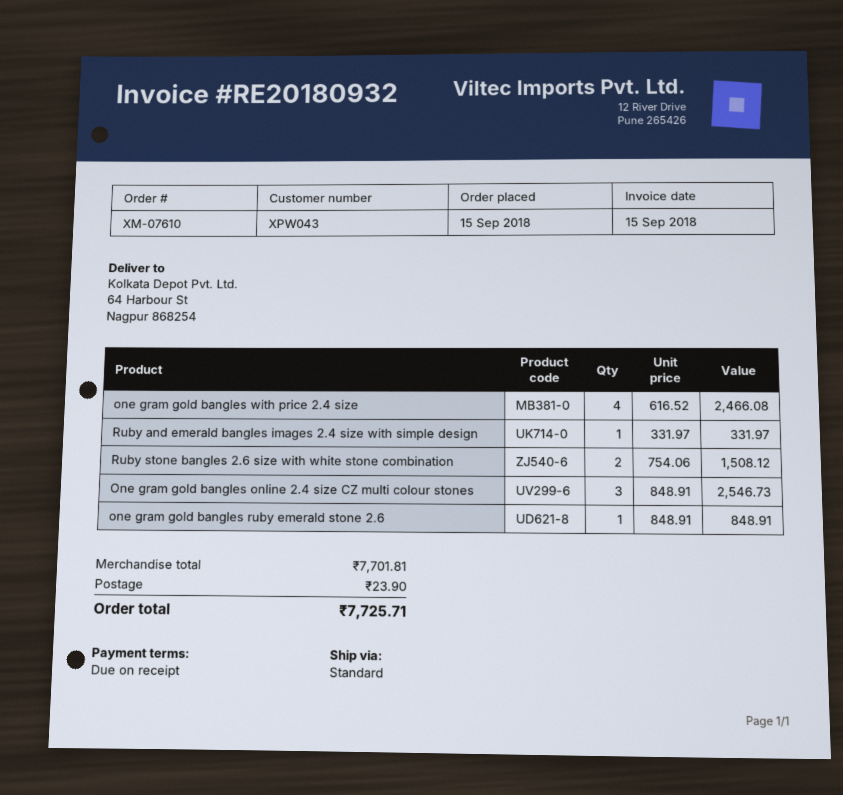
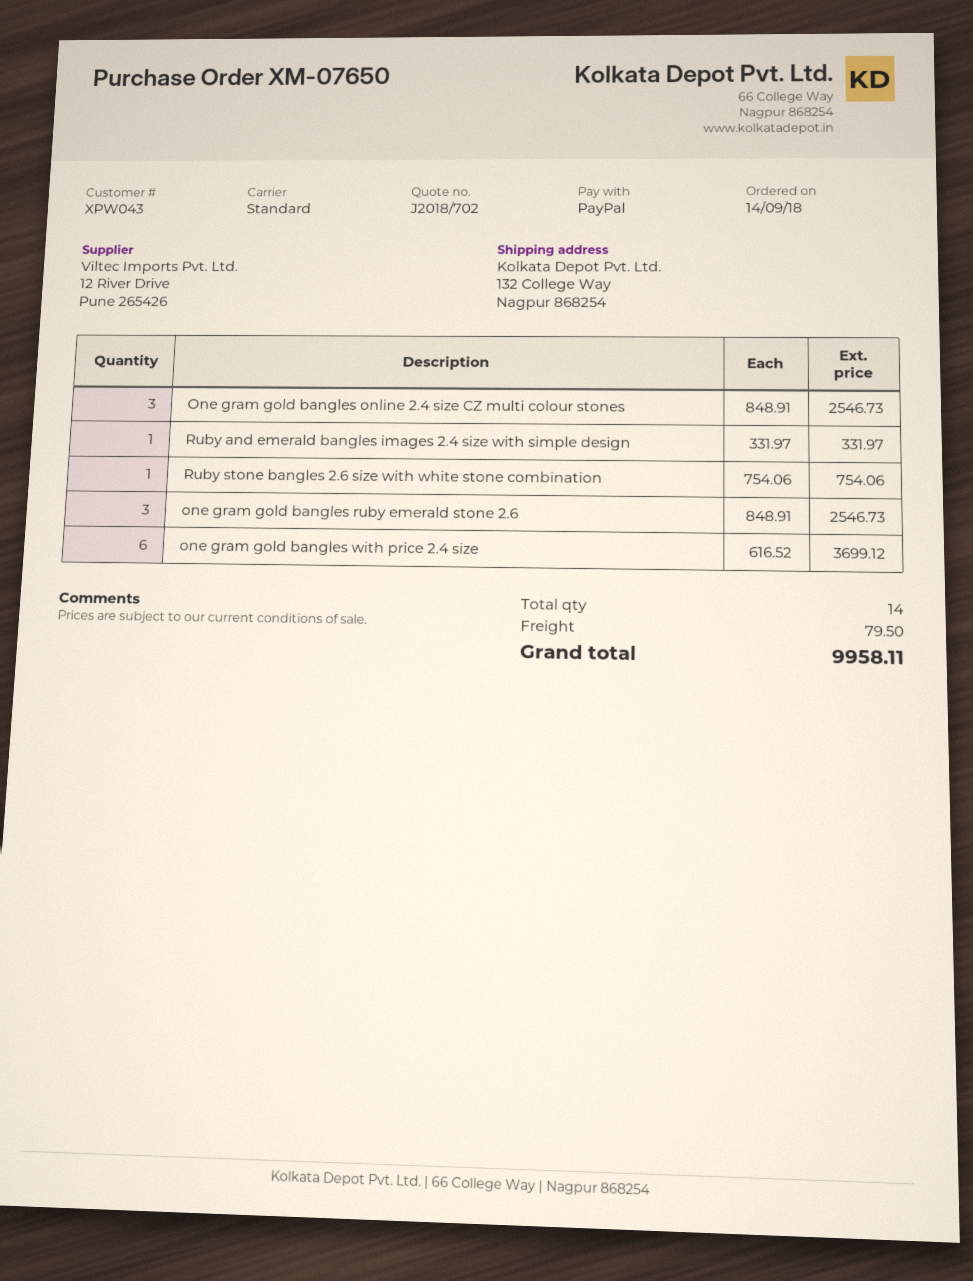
order number: XM-07610 -> XM-07650
order date: 2018-09-15 -> 2018-09-14
ship to: 64 Harbour St, Nagpur 868254 -> 132 College Way, Nagpur 868254
one gram gold bangles with price 2.4 size: 4 x 616.52 = 2466.08 -> 6 x 616.52 = 3699.12
Ruby stone bangles 2.6 size with white stone combination: 2 x 754.06 = 1508.12 -> 1 x 754.06 = 754.06
one gram gold bangles ruby emerald stone 2.6: 1 x 848.91 = 848.91 -> 3 x 848.91 = 2546.73
shipping: 23.90 -> 79.50
total: 7725.71 -> 9958.11

